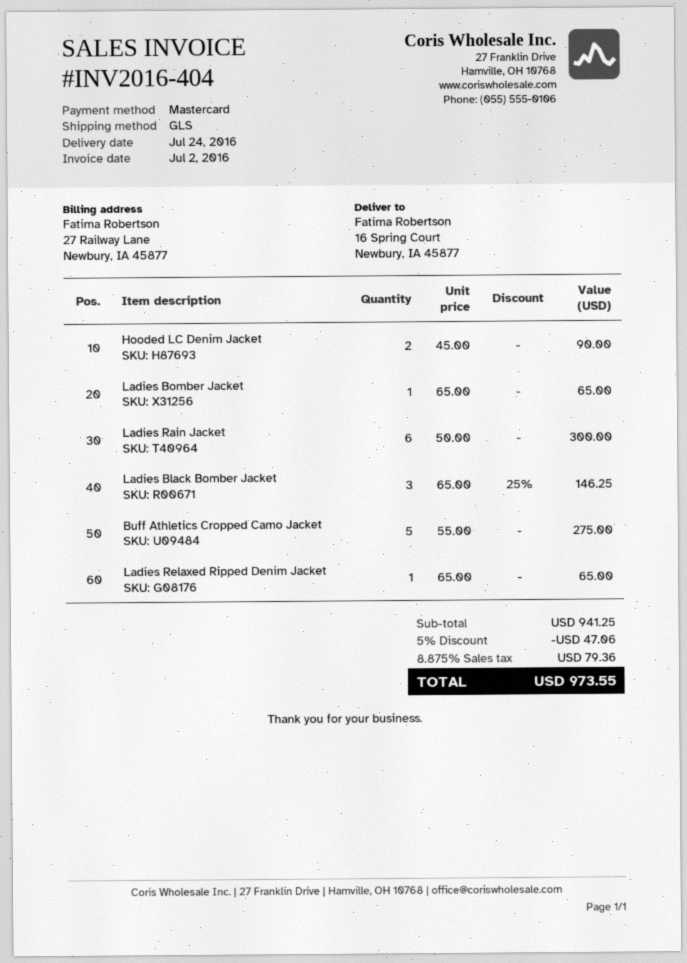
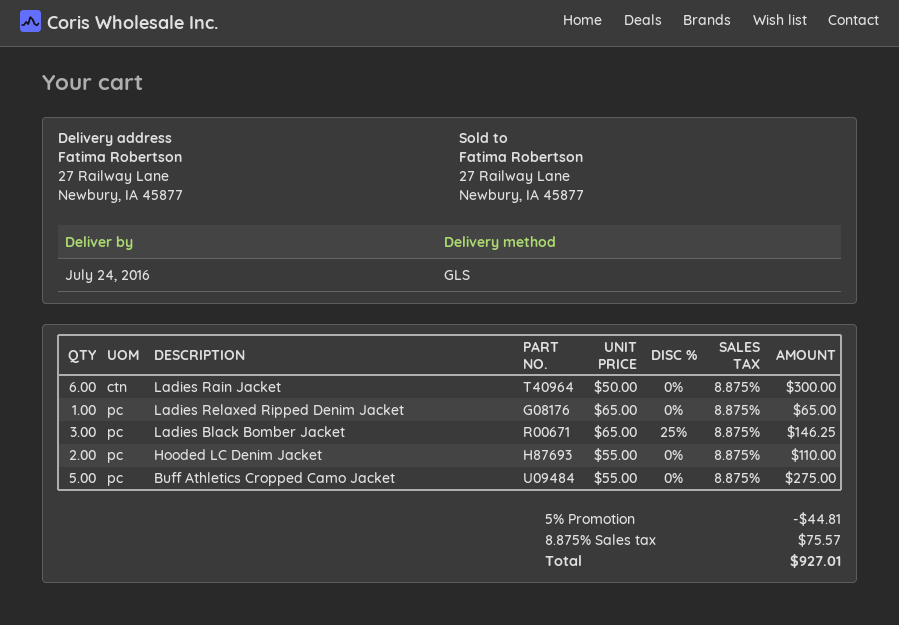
ship to: 16 Spring Court, Newbury, IA 45877 -> 27 Railway Lane, Newbury, IA 45877
Hooded LC Denim Jacket: 2 x 45.00 = 90.00 -> 2 x 55.00 = 110.00
Ladies Bomber Jacket: 1 x 65.00 = 65.00 -> none
discount: 5% = 47.06 -> 5% = 44.81
tax: 8.875% = 79.36 -> 8.875% = 75.57
total: 973.55 -> 927.01

